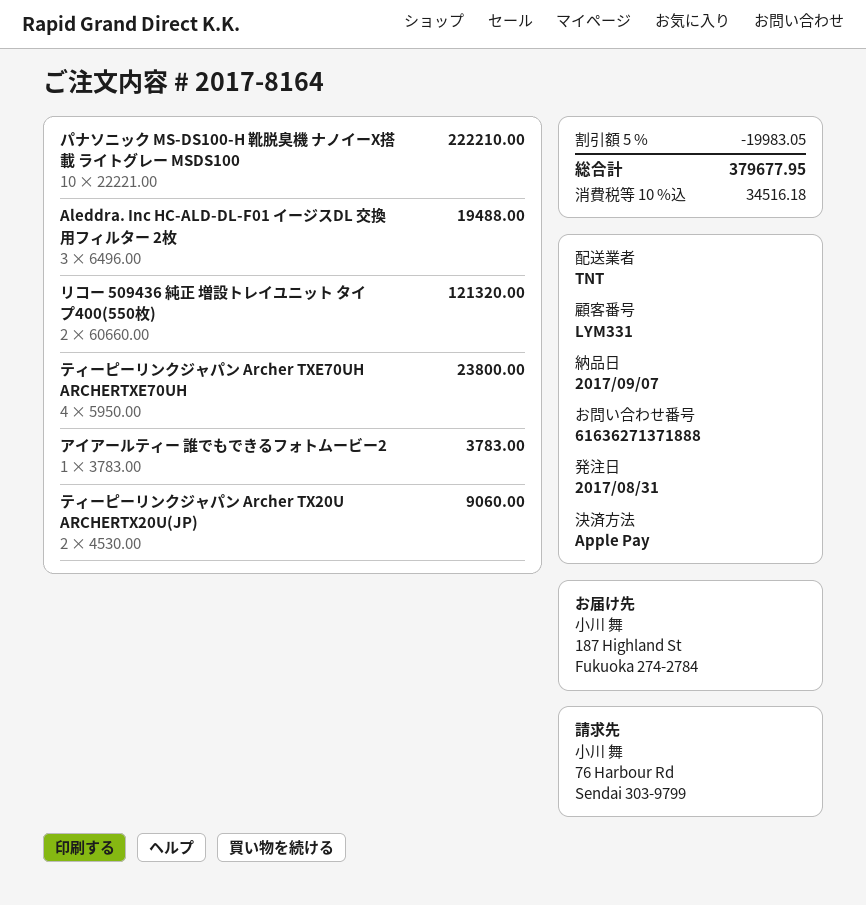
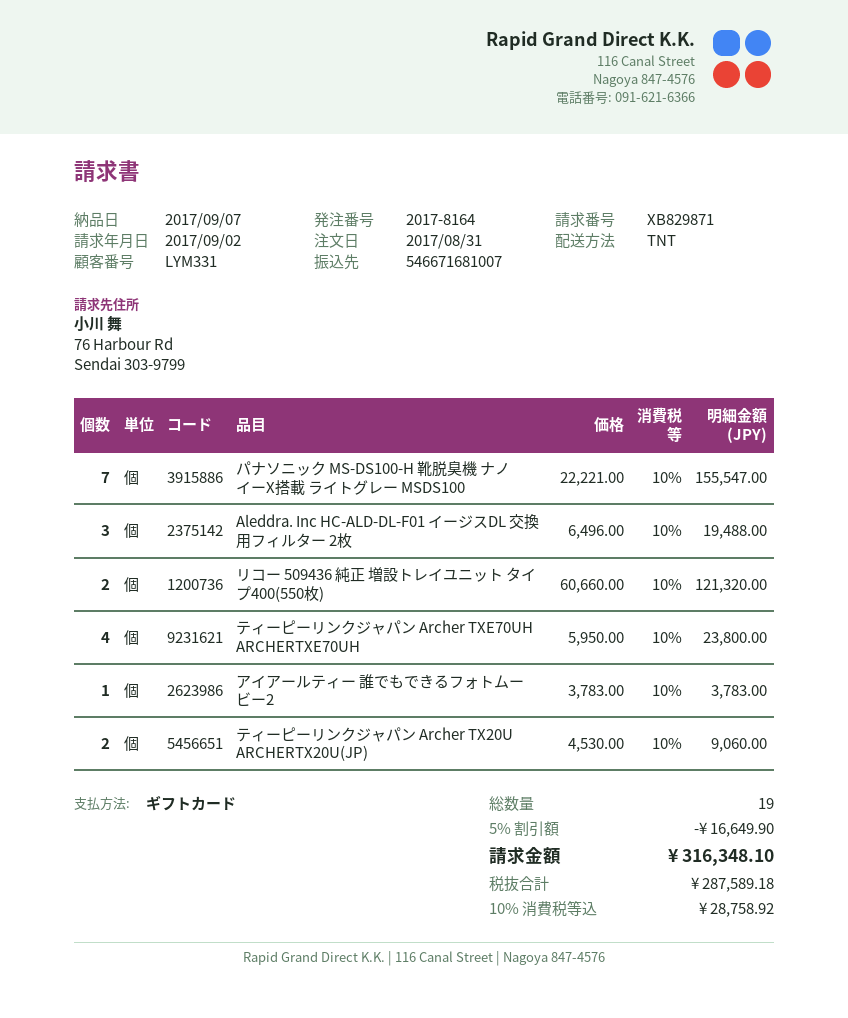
payment method: Apple Pay -> gift card
パナソニック MS-DS100-H 靴脱臭機 ナノイーX搭載 ライトグレー MSDS100: 10 x 22221.00 = 222210.00 -> 7 x 22221.00 = 155547.00
discount: 5% = 19983.05 -> 5% = 16649.90
tax: 10% = 34516.18 -> 10% = 28758.92
total: 379677.95 -> 316348.10

